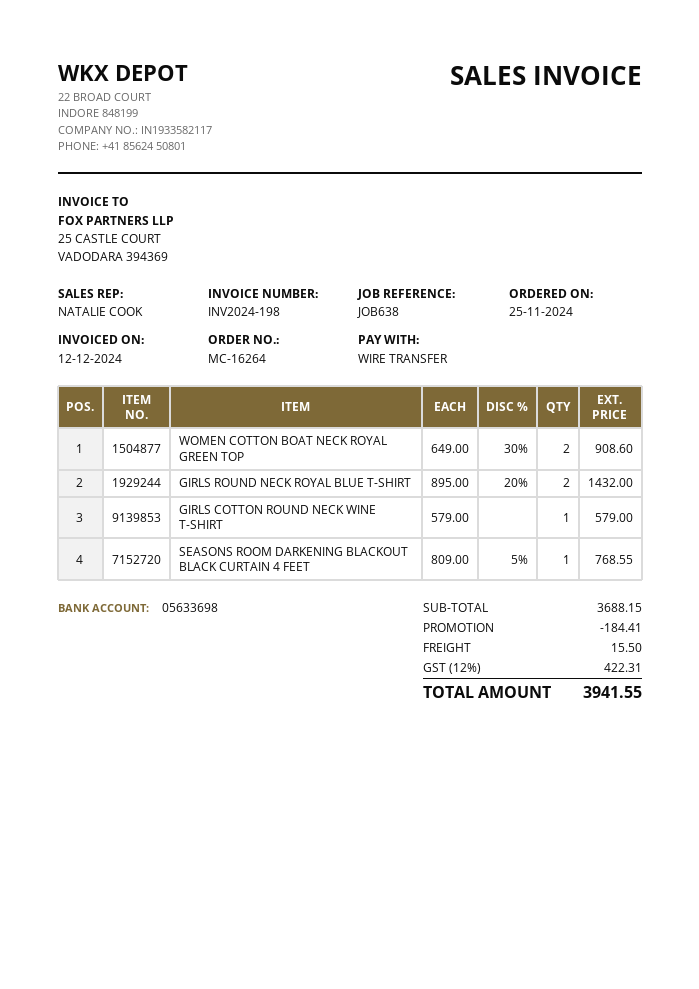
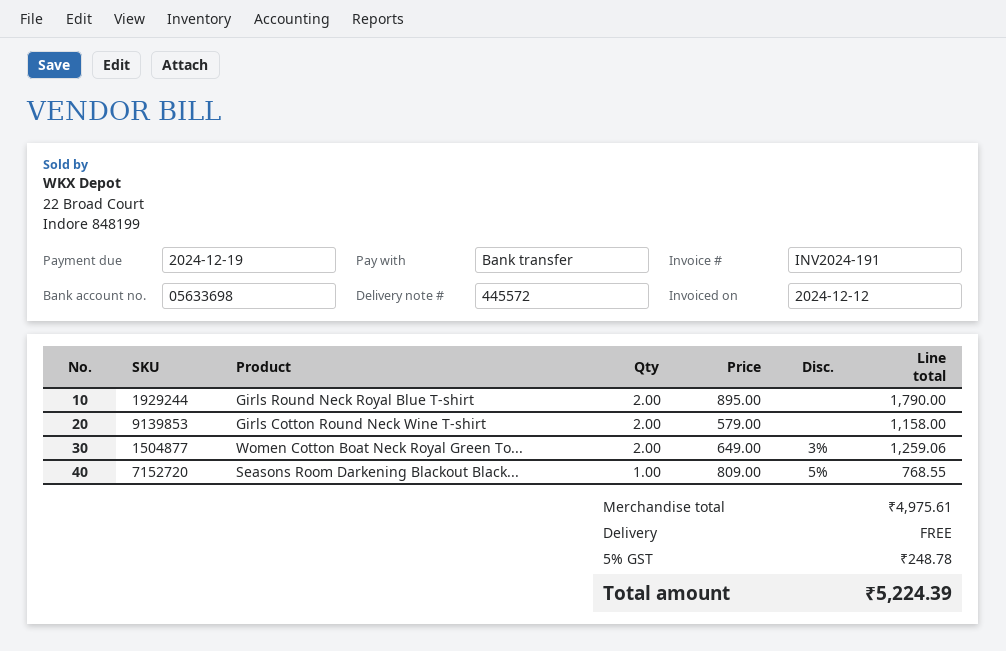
invoice number: INV2024-198 -> INV2024-191
WOMEN COTTON BOAT NECK ROYAL GREEN TOP: 2 x 649.00 - 30% = 908.60 -> 2 x 649.00 - 3% = 1259.06
GIRLS ROUND NECK ROYAL BLUE T-SHIRT: 2 x 895.00 - 20% = 1432.00 -> 2 x 895.00 = 1790.00
GIRLS COTTON ROUND NECK WINE T-SHIRT: 1 x 579.00 = 579.00 -> 2 x 579.00 = 1158.00
subtotal: 3688.15 -> 4975.61
discount: 184.41 -> none
shipping: 15.50 -> 0.00
tax: 12% = 422.31 -> 5% = 248.78
total: 3941.55 -> 5224.39

